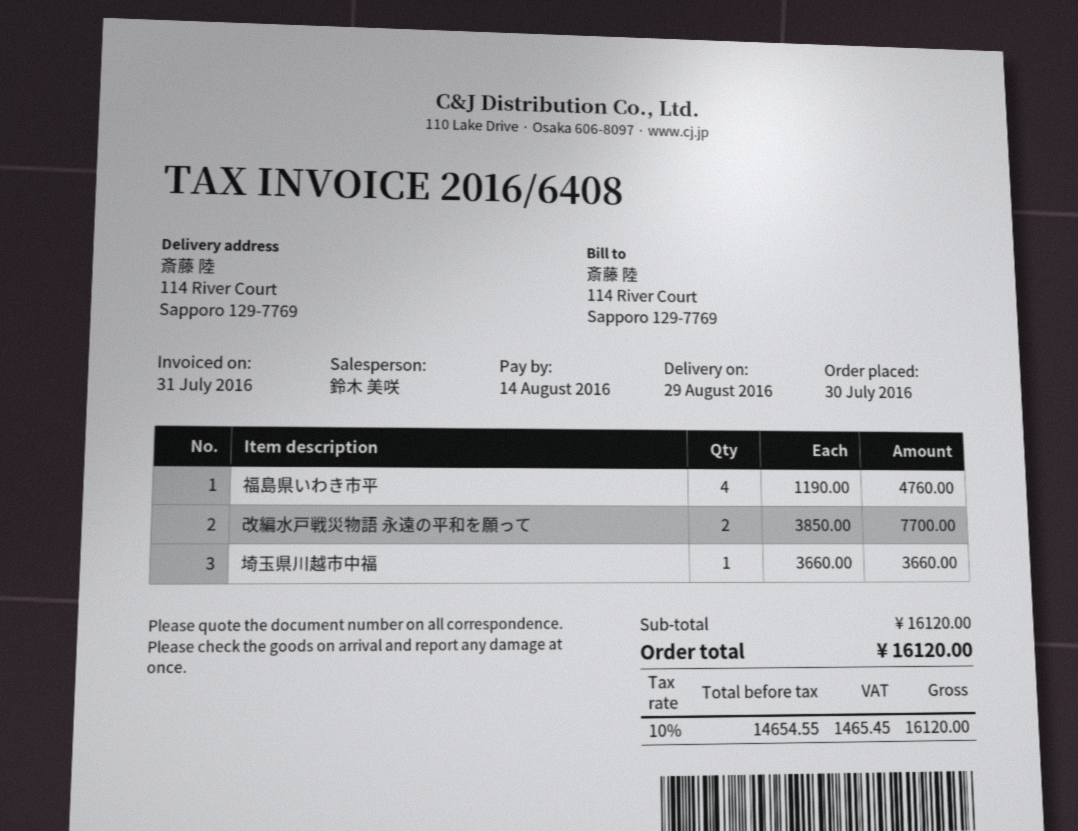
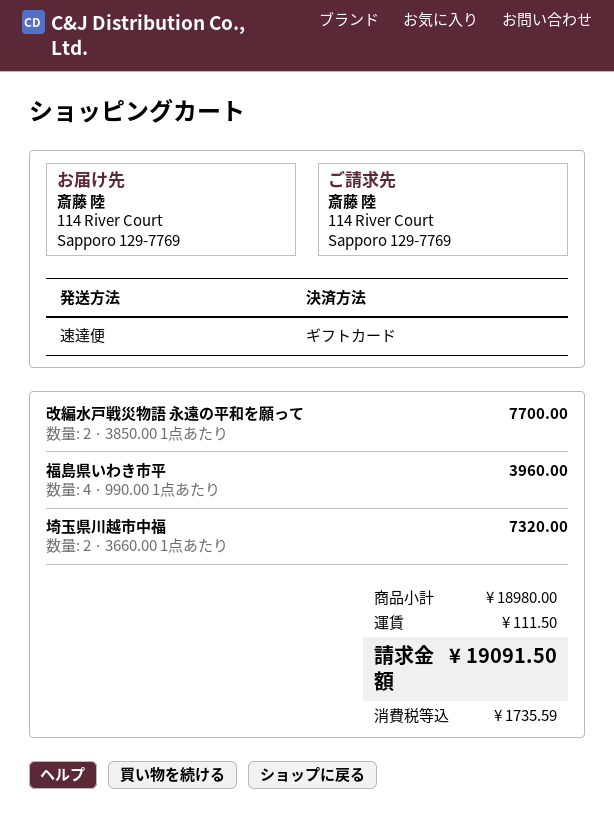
福島県いわき市平: 4 x 1190.00 = 4760.00 -> 4 x 990.00 = 3960.00
埼玉県川越市中福: 1 x 3660.00 = 3660.00 -> 2 x 3660.00 = 7320.00
subtotal: 16120.00 -> 18980.00
shipping: none -> 111.50
tax: 1465.45 -> 1735.59
total: 16120.00 -> 19091.50

